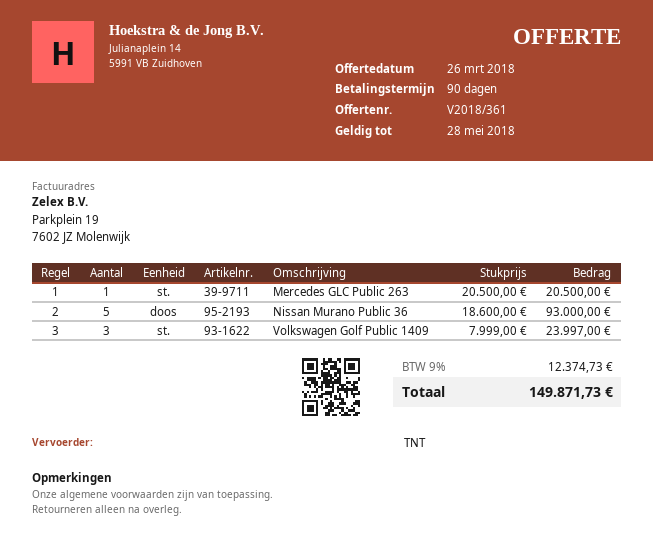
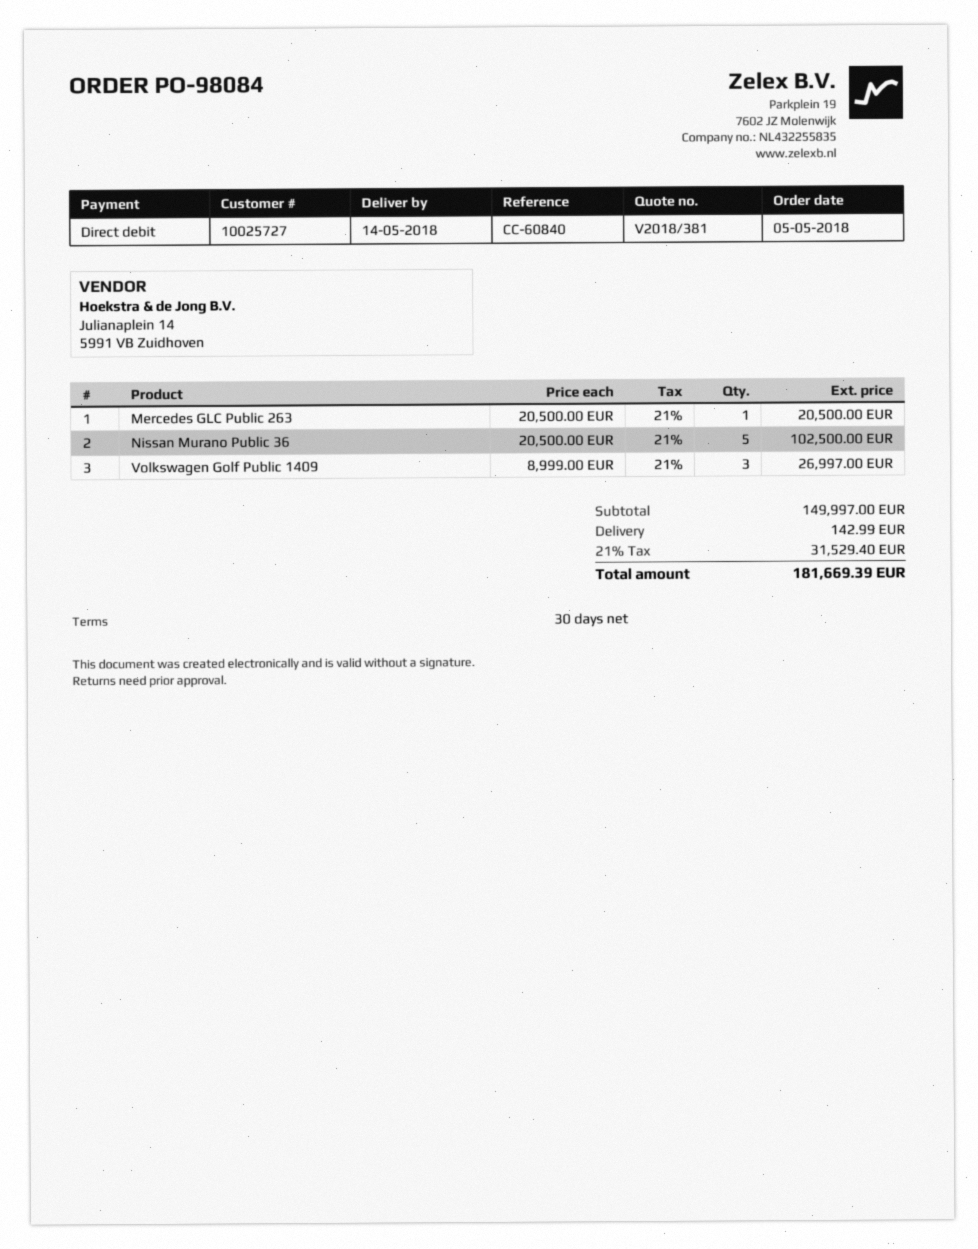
quote number: V2018/361 -> V2018/381
payment terms: 90 days -> 30 days
Nissan Murano Public 36: 5 x 18600.00 = 93000.00 -> 5 x 20500.00 = 102500.00
Volkswagen Golf Public 1409: 3 x 7999.00 = 23997.00 -> 3 x 8999.00 = 26997.00
shipping: none -> 142.99
tax: 9% = 12374.73 -> 21% = 31529.40
total: 149871.73 -> 181669.39

